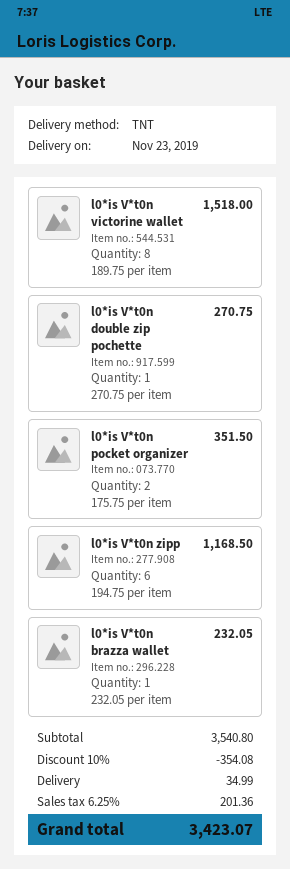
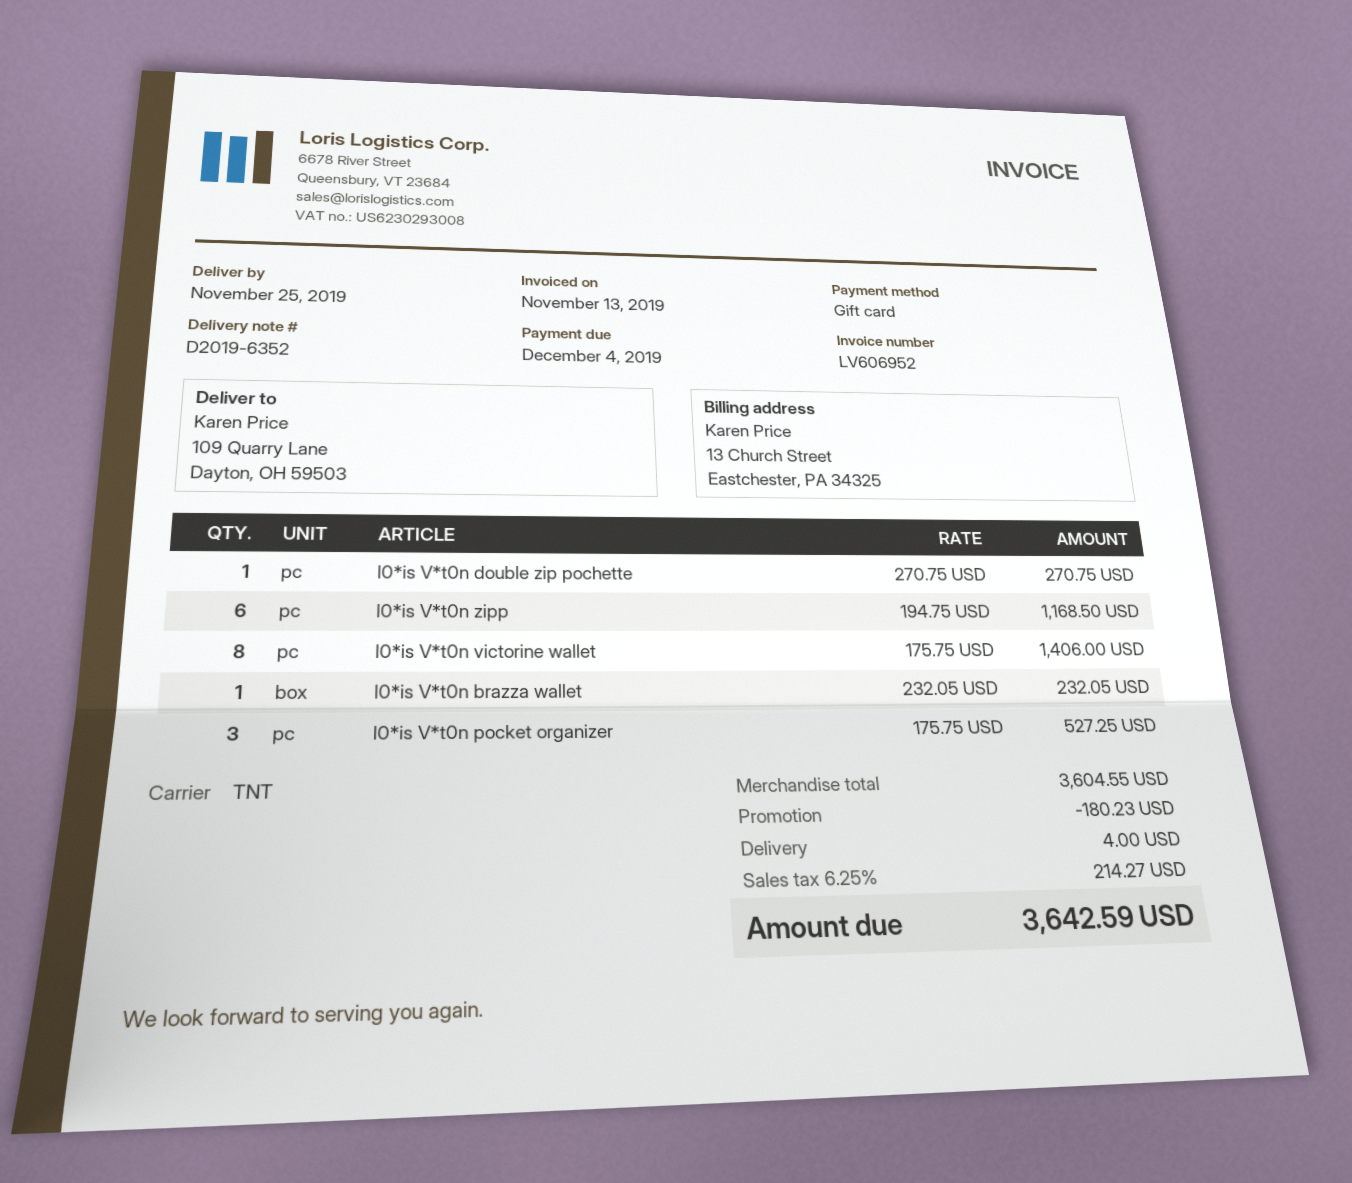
delivery date: 2019-11-23 -> 2019-11-25
l0*is V*t0n victorine wallet: 8 x 189.75 = 1518.00 -> 8 x 175.75 = 1406.00
l0*is V*t0n pocket organizer: 2 x 175.75 = 351.50 -> 3 x 175.75 = 527.25
subtotal: 3540.80 -> 3604.55
discount: 354.08 -> 180.23
shipping: 34.99 -> 4.00
tax: 6.25% = 201.36 -> 6.25% = 214.27
total: 3423.07 -> 3642.59

